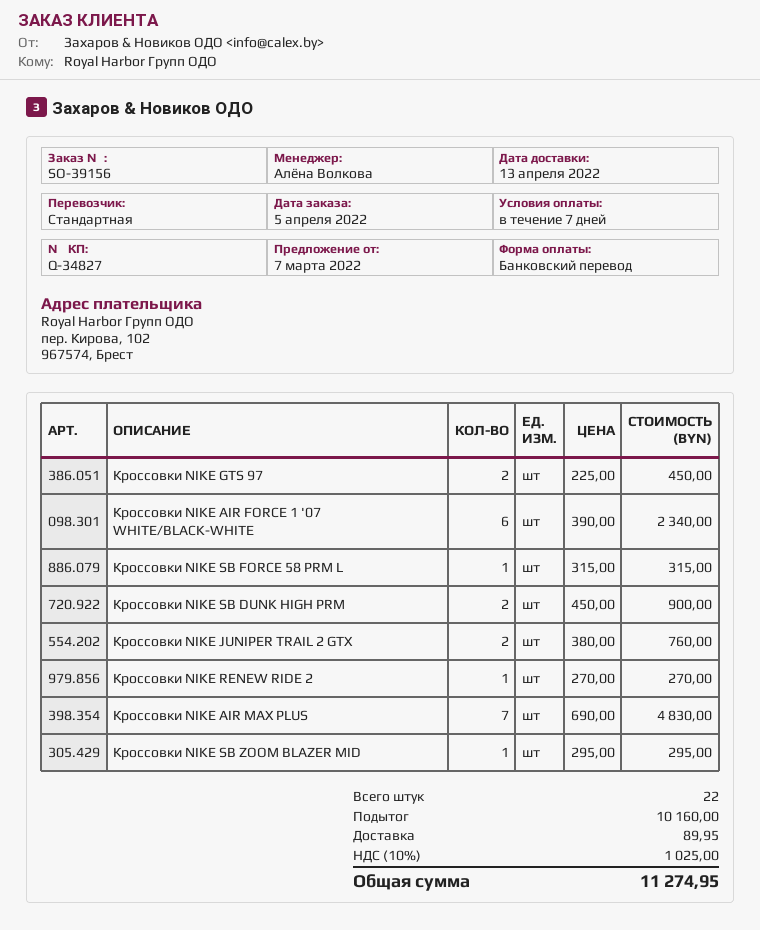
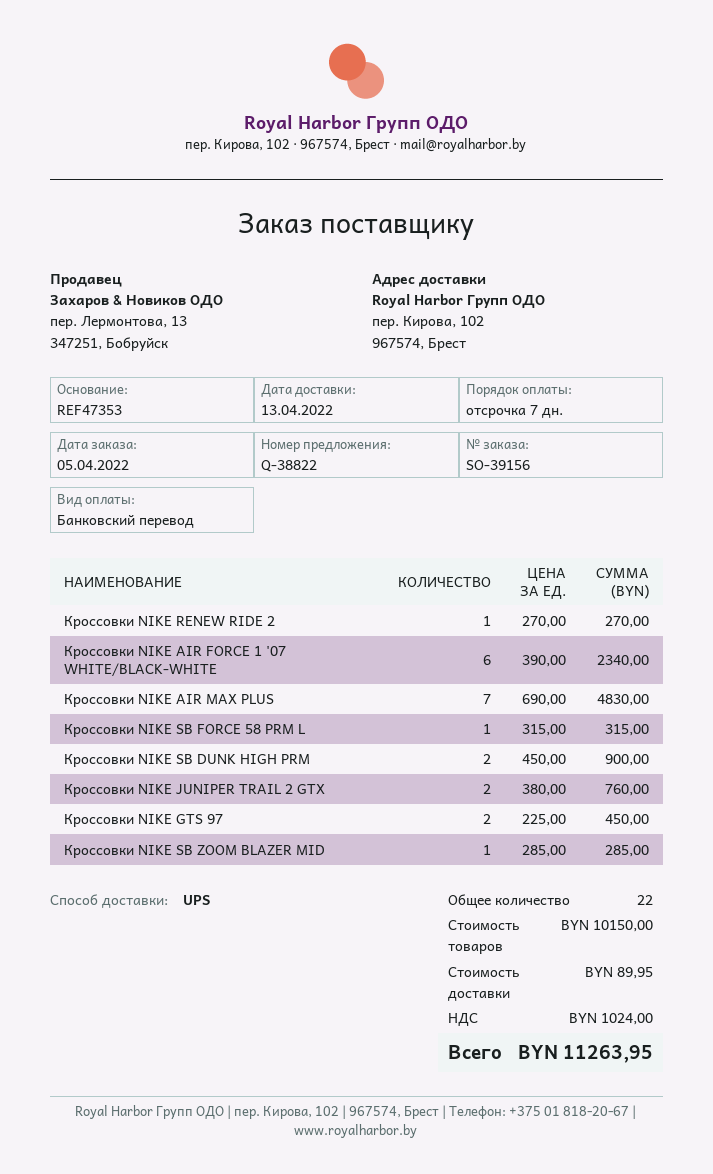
quote number: Q-34827 -> Q-38822
shipping method: standard -> UPS
Кроссовки NIKE SB ZOOM BLAZER MID: 1 x 295.00 = 295.00 -> 1 x 285.00 = 285.00
subtotal: 10160.00 -> 10150.00
tax: 1025.00 -> 1024.00
total: 11274.95 -> 11263.95

